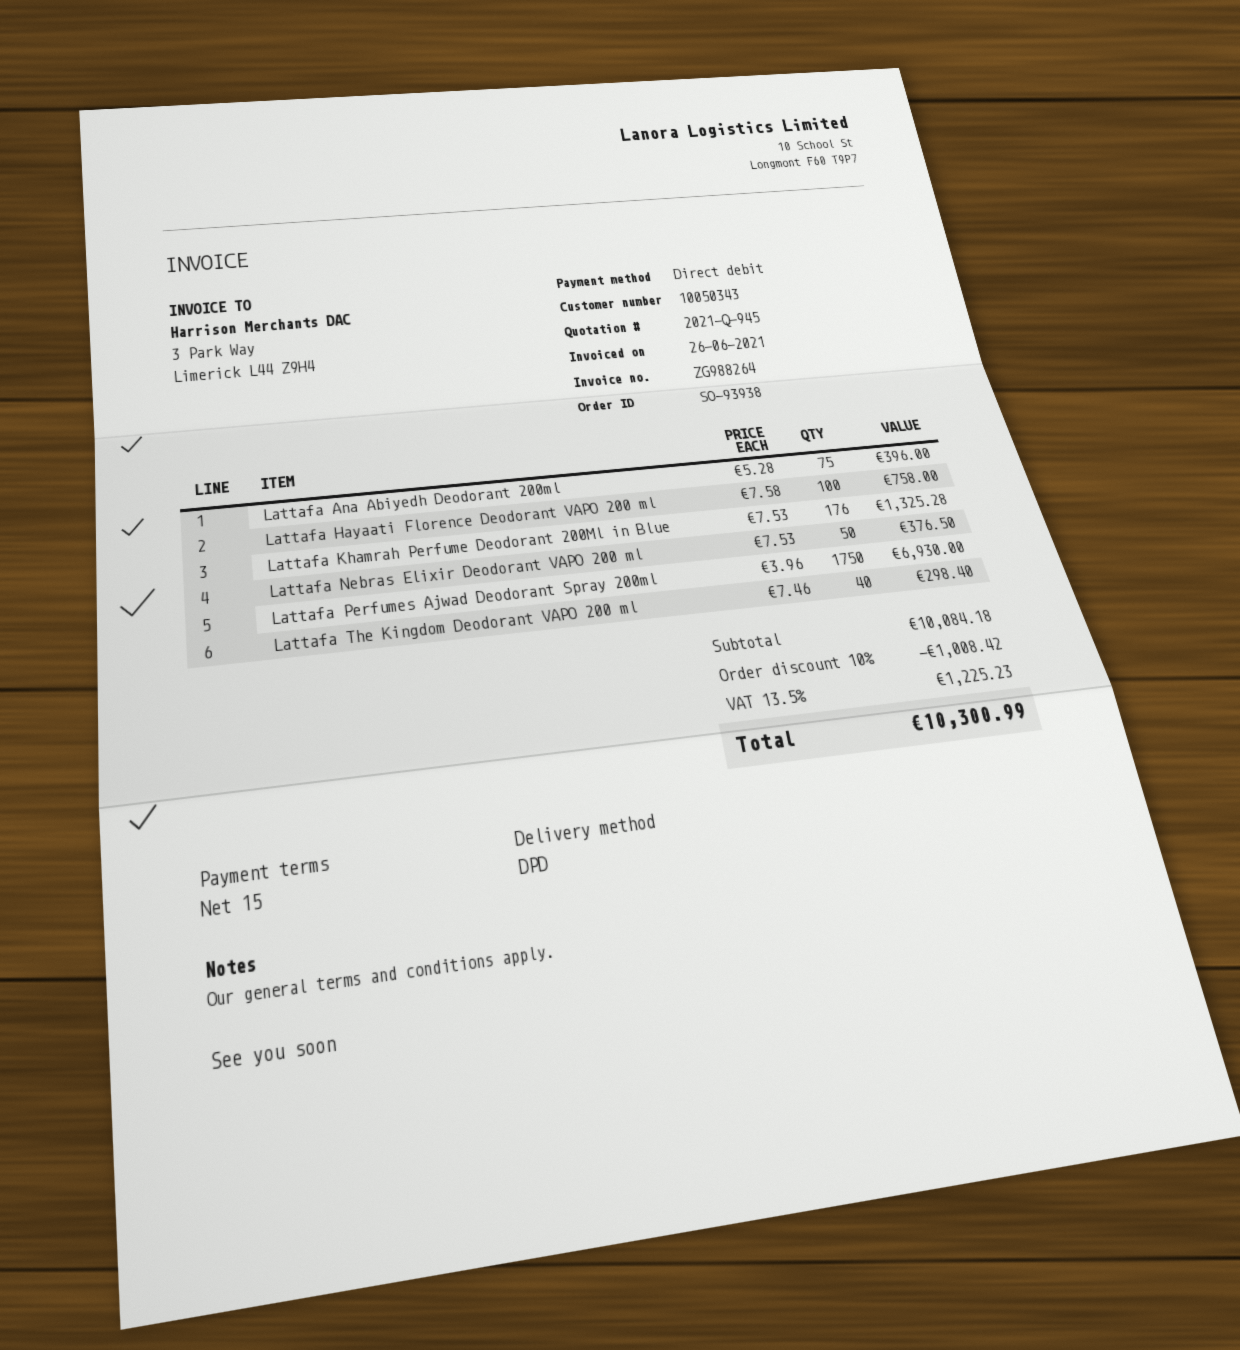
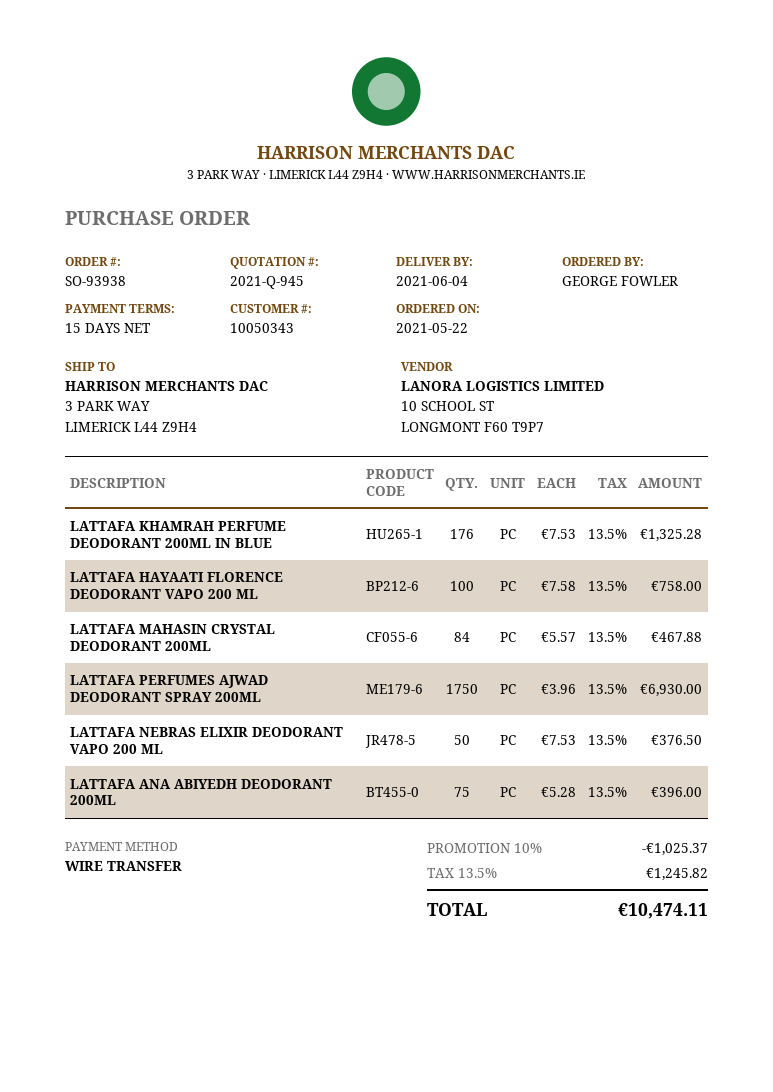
payment method: direct debit -> bank transfer
Lattafa The Kingdom Deodorant VAPO 200 ml: 40 x 7.46 = 298.40 -> none
LATTAFA MAHASIN CRYSTAL DEODORANT 200ML: none -> 84 x 5.57 = 467.88
discount: 10% = 1008.42 -> 10% = 1025.37
tax: 13.5% = 1225.23 -> 13.5% = 1245.82
total: 10300.99 -> 10474.11

